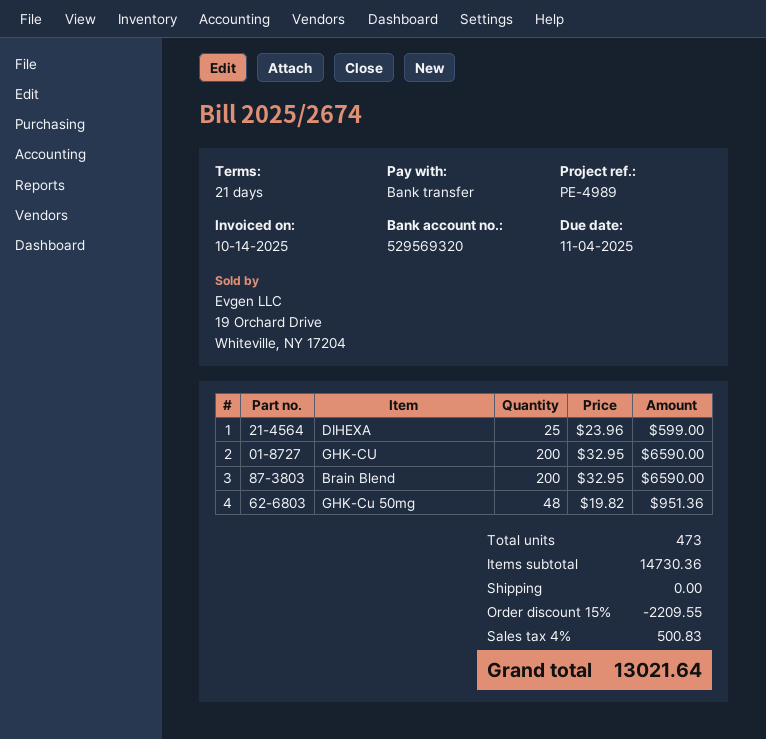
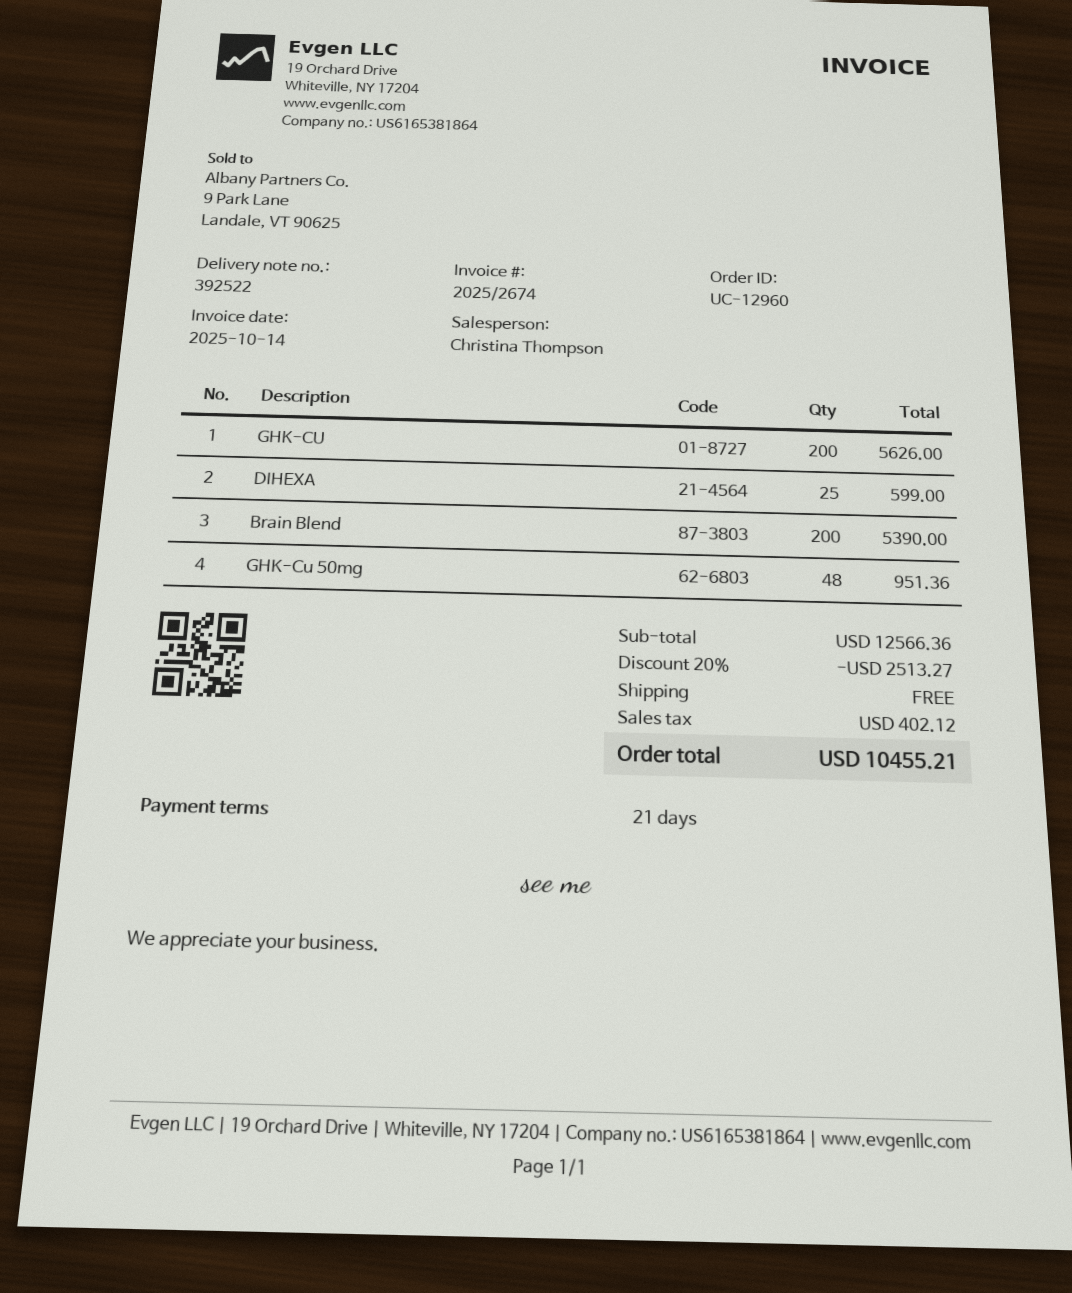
GHK-CU: 200 for 6590.00 -> 200 for 5626.00
Brain Blend: 200 for 6590.00 -> 200 for 5390.00
subtotal: 14730.36 -> 12566.36
discount: 15% = 2209.55 -> 20% = 2513.27
tax: 500.83 -> 402.12
total: 13021.64 -> 10455.21

